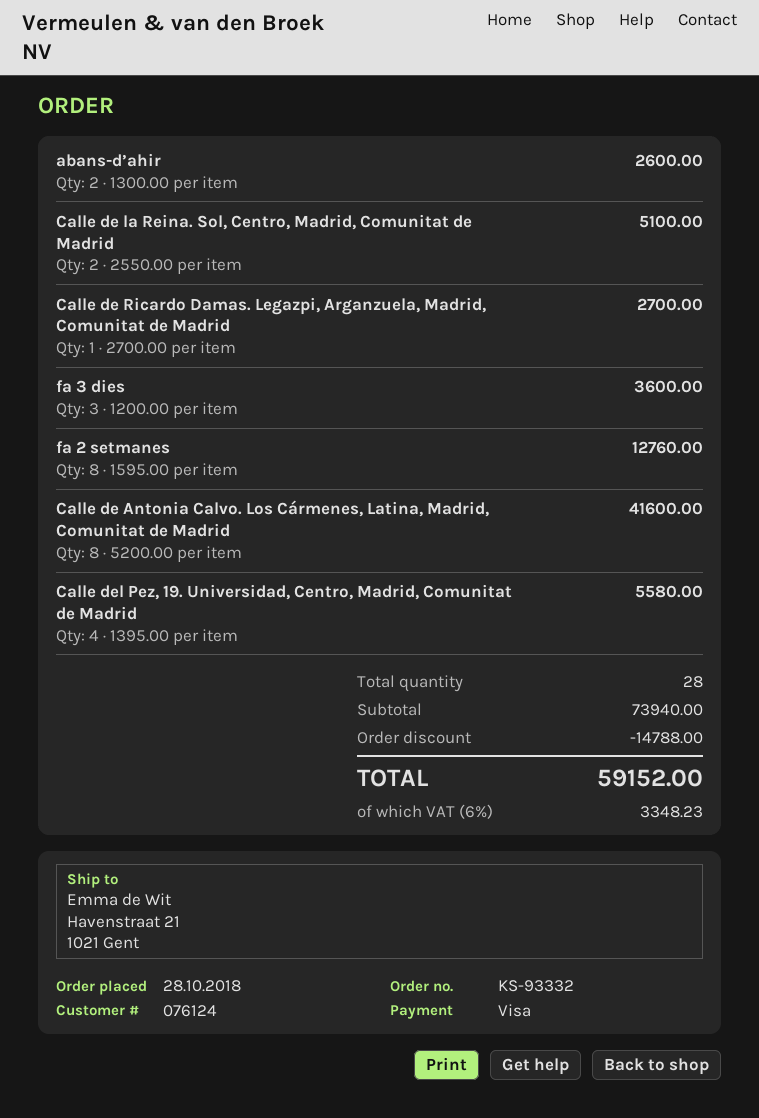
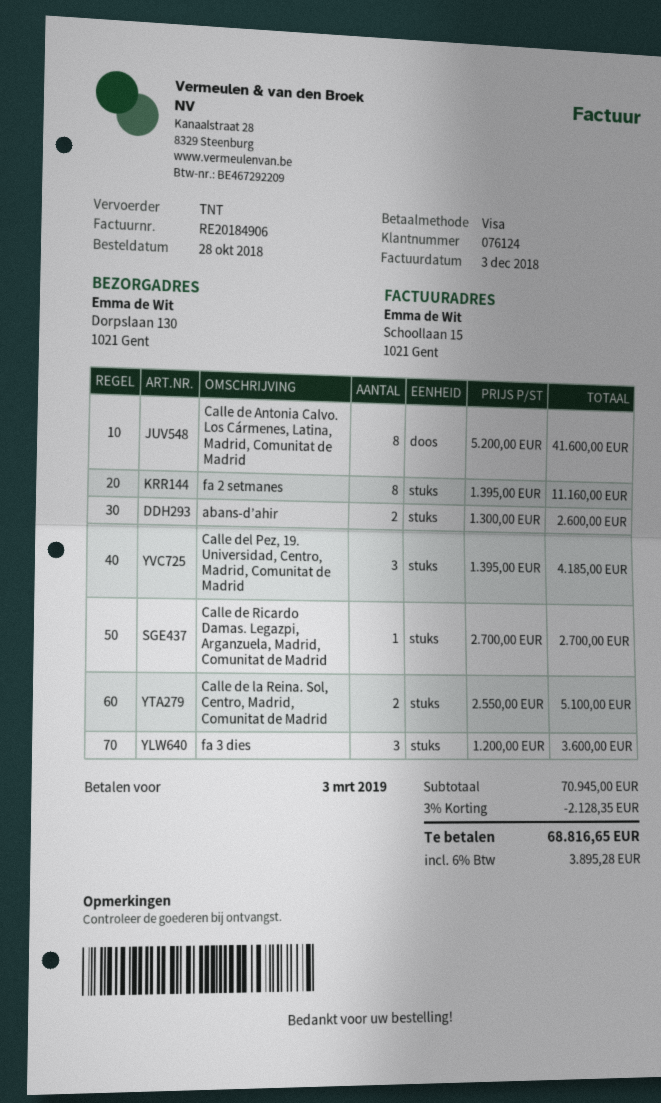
ship to: Havenstraat 21, 1021 Gent -> Dorpslaan 130, 1021 Gent
fa 2 setmanes: 8 x 1595.00 = 12760.00 -> 8 x 1395.00 = 11160.00
Calle del Pez, 19. Universidad, Centro, Madrid, Comunitat de Madrid: 4 x 1395.00 = 5580.00 -> 3 x 1395.00 = 4185.00
subtotal: 73940.00 -> 70945.00
discount: 14788.00 -> 2128.35
tax: 6% = 3348.23 -> 6% = 3895.28
total: 59152.00 -> 68816.65

